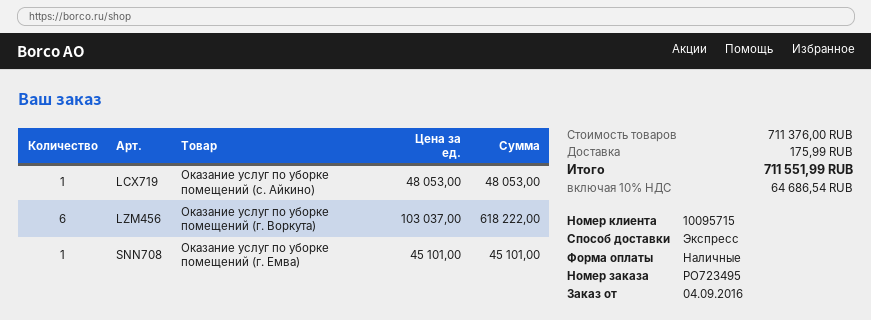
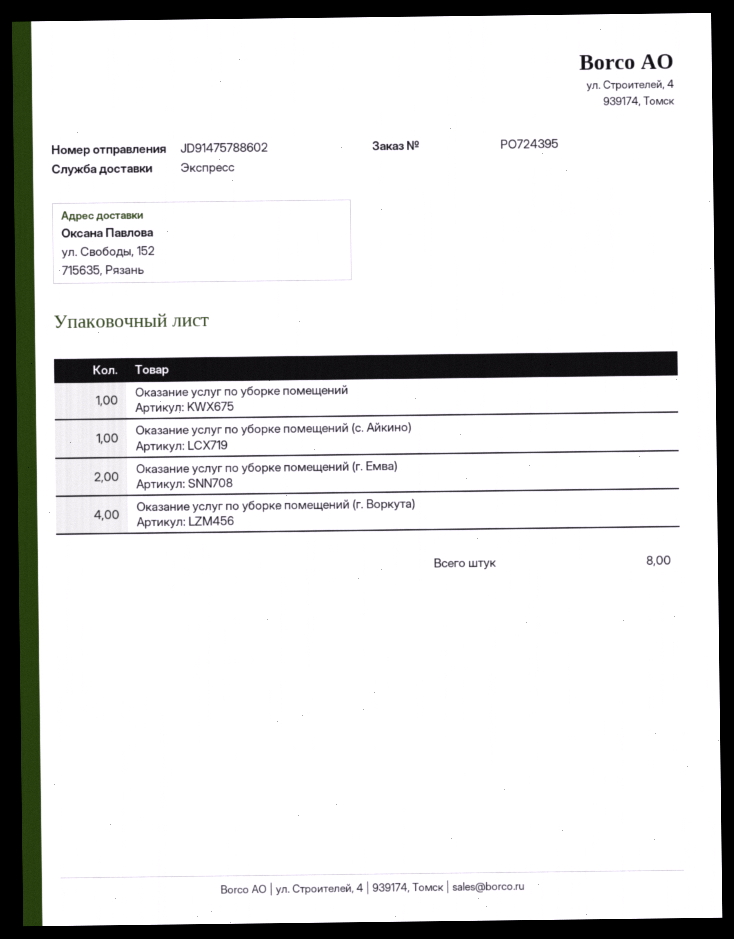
order number: PO723495 -> PO724395
Оказание услуг по уборке помещений (г. Воркута): 6 -> 4
Оказание услуг по уборке помещений (г. Емва): 1 -> 2
Оказание услуг по уборке помещений: none -> 1

